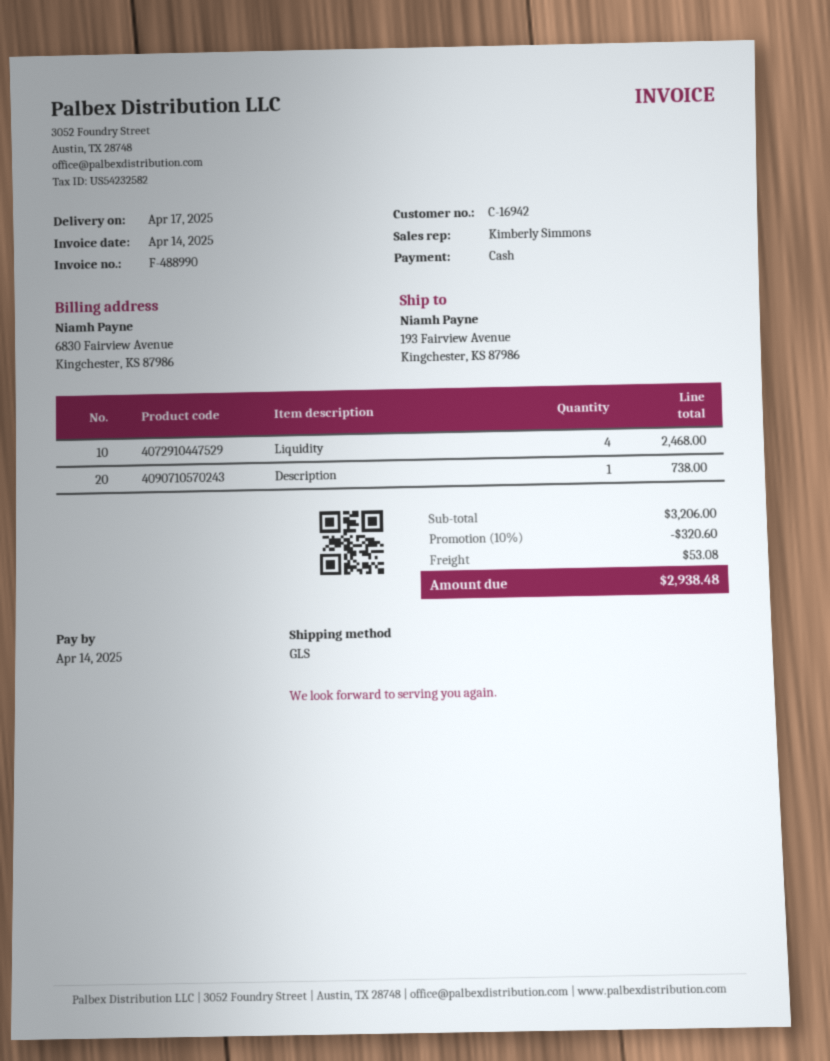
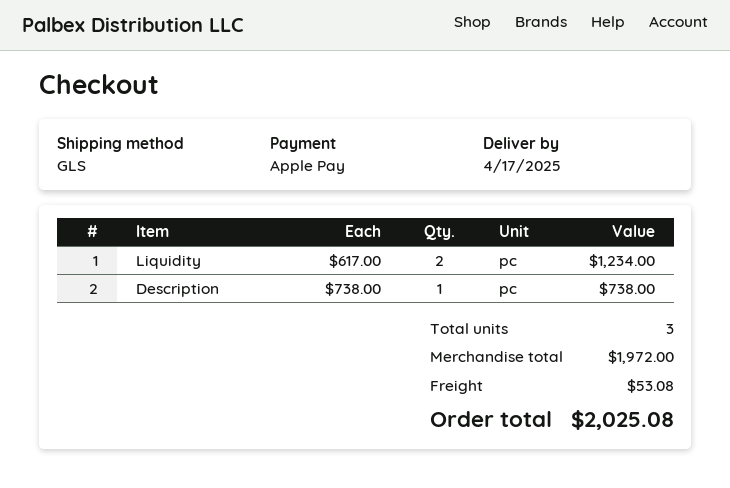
payment method: cash -> Apple Pay
Liquidity: 4 for 2468.00 -> 2 for 1234.00
subtotal: 3206.00 -> 1972.00
discount: 10% = 320.60 -> none
total: 2938.48 -> 2025.08

